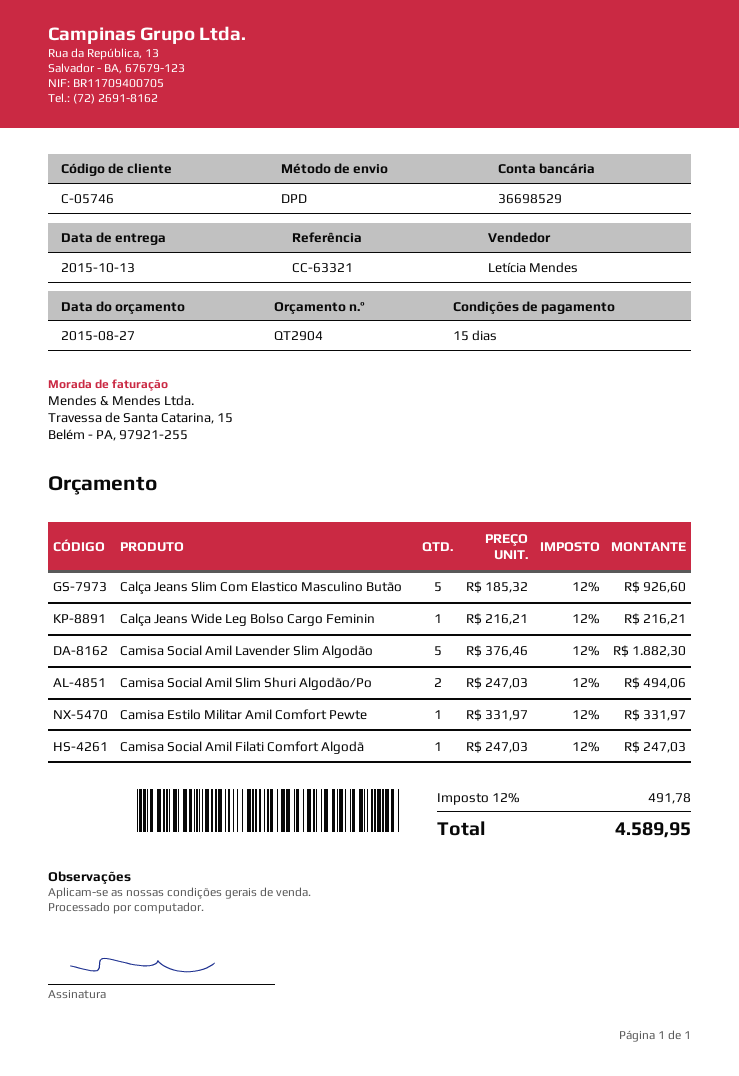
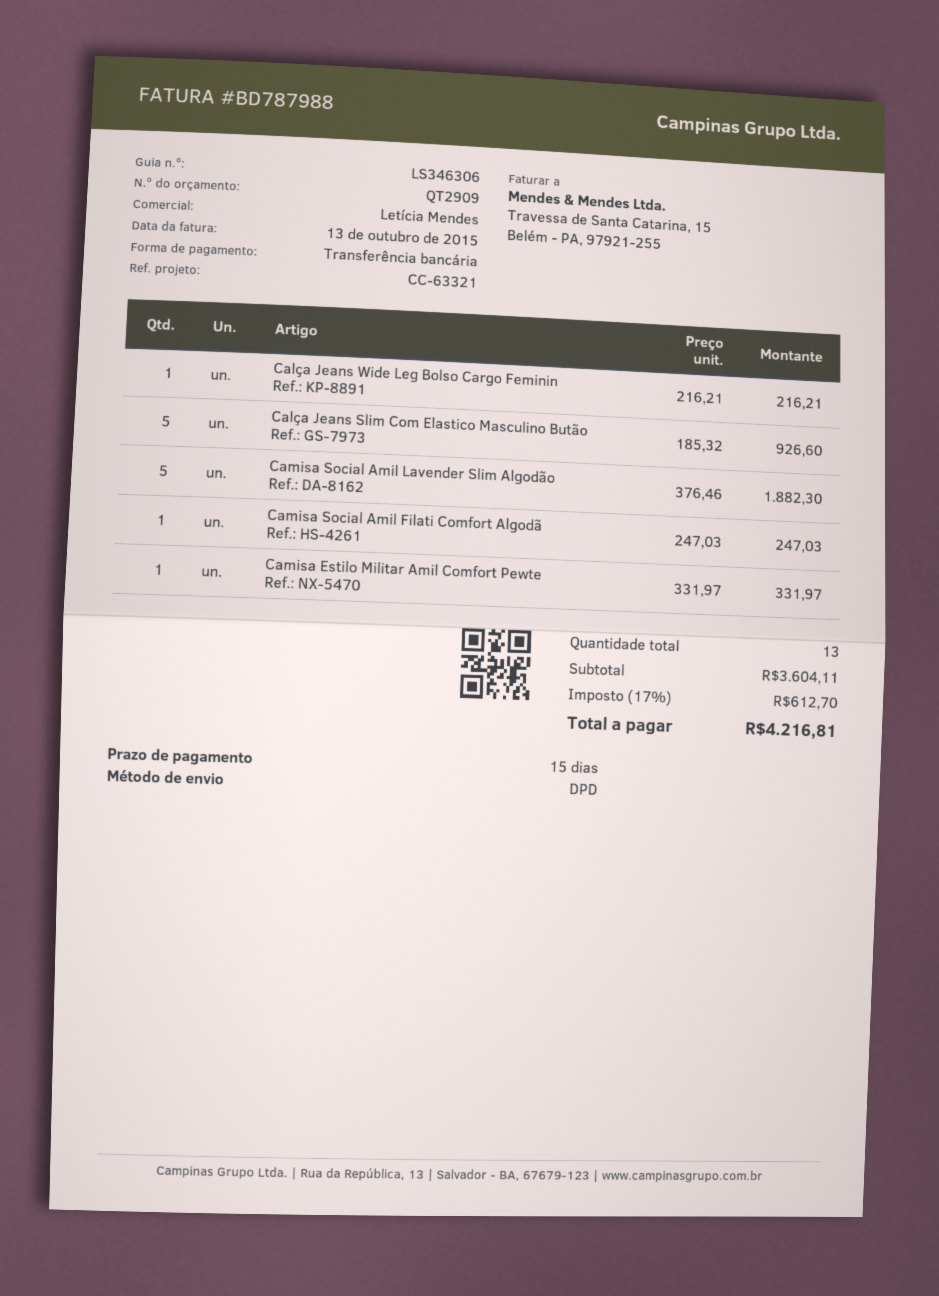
quote number: QT2904 -> QT2909
Camisa Social Amil Slim Shuri Algodão/Po: 2 x 247.03 = 494.06 -> none
tax: 12% = 491.78 -> 17% = 612.70
total: 4589.95 -> 4216.81

